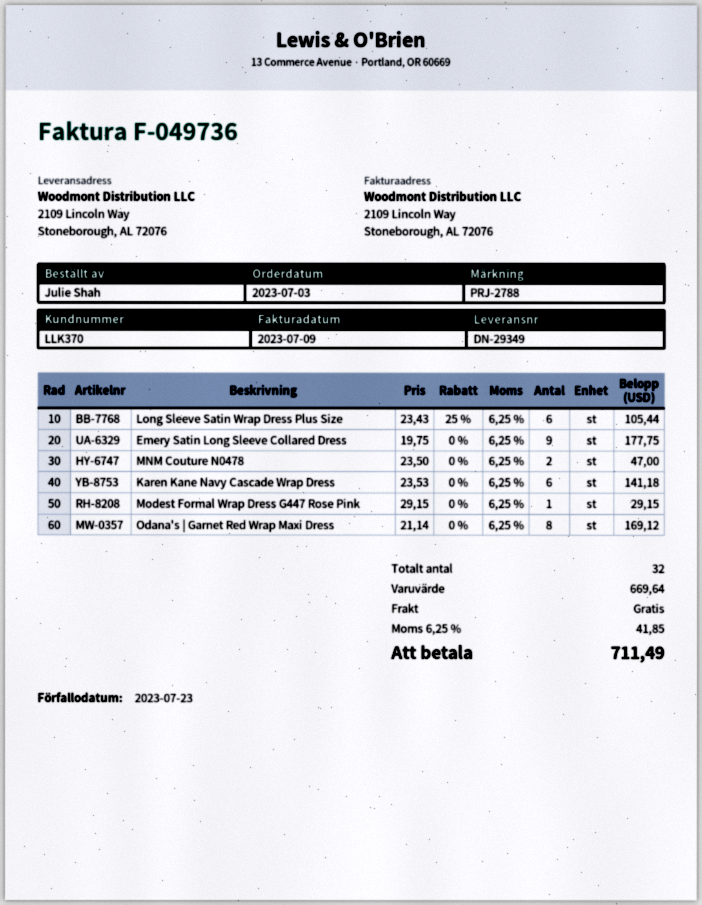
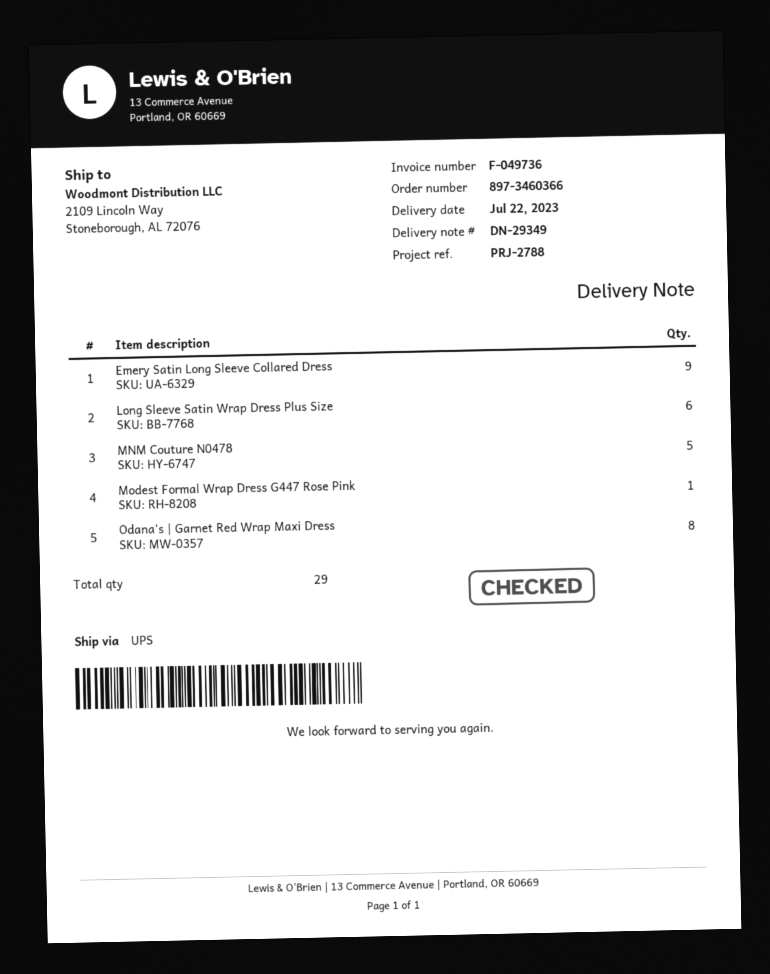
MNM Couture N0478: 2 -> 5
Karen Kane Navy Cascade Wrap Dress: 6 -> none
total quantity: 32 -> 29

